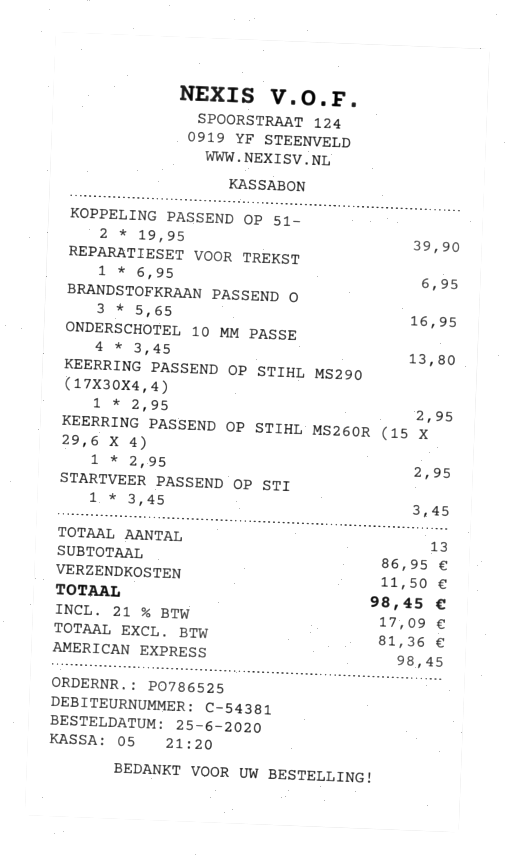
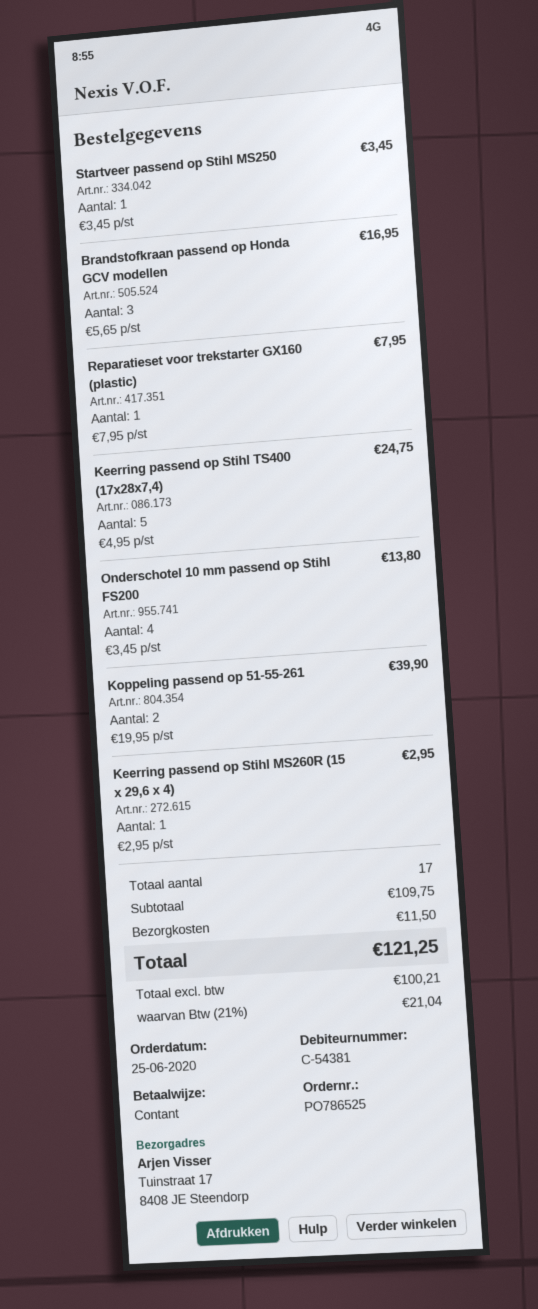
payment method: American Express -> cash
REPARATIESET VOOR TREKST: 1 x 6.95 = 6.95 -> 1 x 7.95 = 7.95
KEERRING PASSEND OP STIHL MS290 (17X30X4,4): 1 x 2.95 = 2.95 -> none
Keerring passend op Stihl TS400 (17x28x7,4): none -> 5 x 4.95 = 24.75
total quantity: 13 -> 17
subtotal: 86.95 -> 109.75
net: 81.36 -> 100.21
tax: 21% = 17.09 -> 21% = 21.04
total: 98.45 -> 121.25

